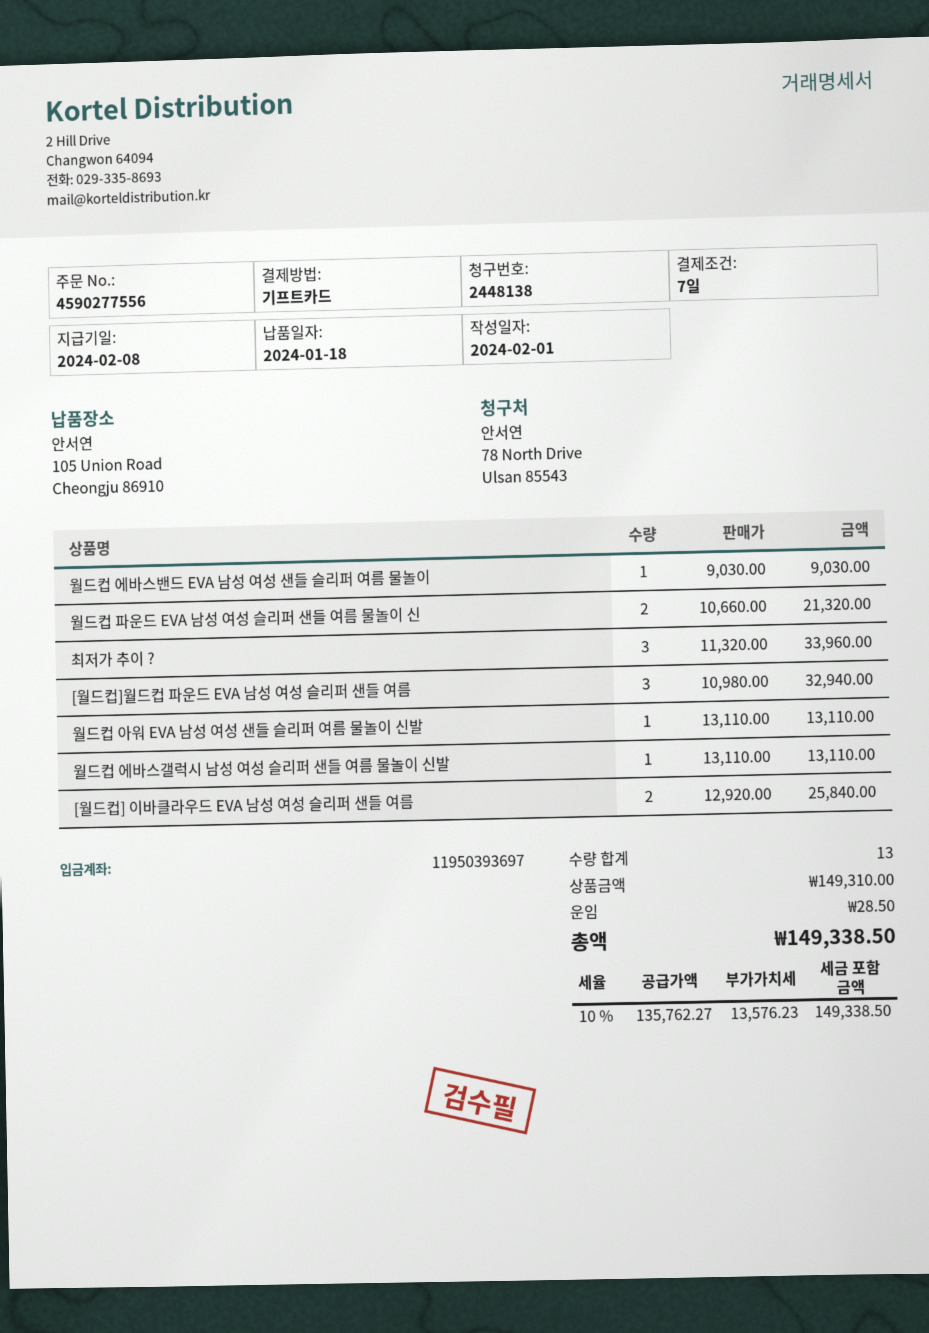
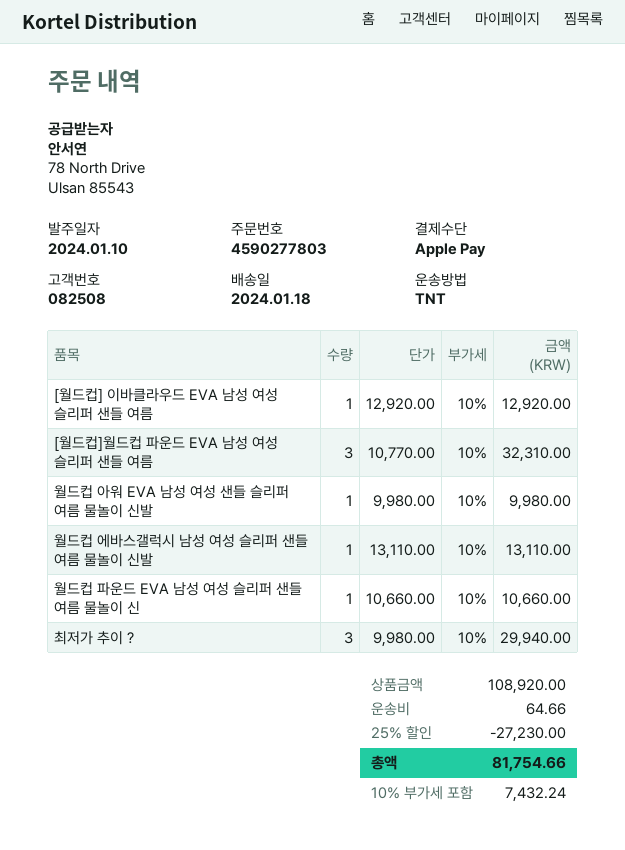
order number: 4590277556 -> 4590277803
payment method: gift card -> Apple Pay
월드컵 에바스밴드 EVA 남성 여성 샌들 슬리퍼 여름 물놀이: 1 x 9030.00 = 9030.00 -> none
월드컵 파운드 EVA 남성 여성 슬리퍼 샌들 여름 물놀이 신: 2 x 10660.00 = 21320.00 -> 1 x 10660.00 = 10660.00
최저가 추이 ?: 3 x 11320.00 = 33960.00 -> 3 x 9980.00 = 29940.00
[월드컵]월드컵 파운드 EVA 남성 여성 슬리퍼 샌들 여름: 3 x 10980.00 = 32940.00 -> 3 x 10770.00 = 32310.00
월드컵 아워 EVA 남성 여성 샌들 슬리퍼 여름 물놀이 신발: 1 x 13110.00 = 13110.00 -> 1 x 9980.00 = 9980.00
[월드컵] 이바클라우드 EVA 남성 여성 슬리퍼 샌들 여름: 2 x 12920.00 = 25840.00 -> 1 x 12920.00 = 12920.00
subtotal: 149310.00 -> 108920.00
discount: none -> 25% = 27230.00
shipping: 28.50 -> 64.66
tax: 10% = 13576.23 -> 10% = 7432.24
total: 149338.50 -> 81754.66

